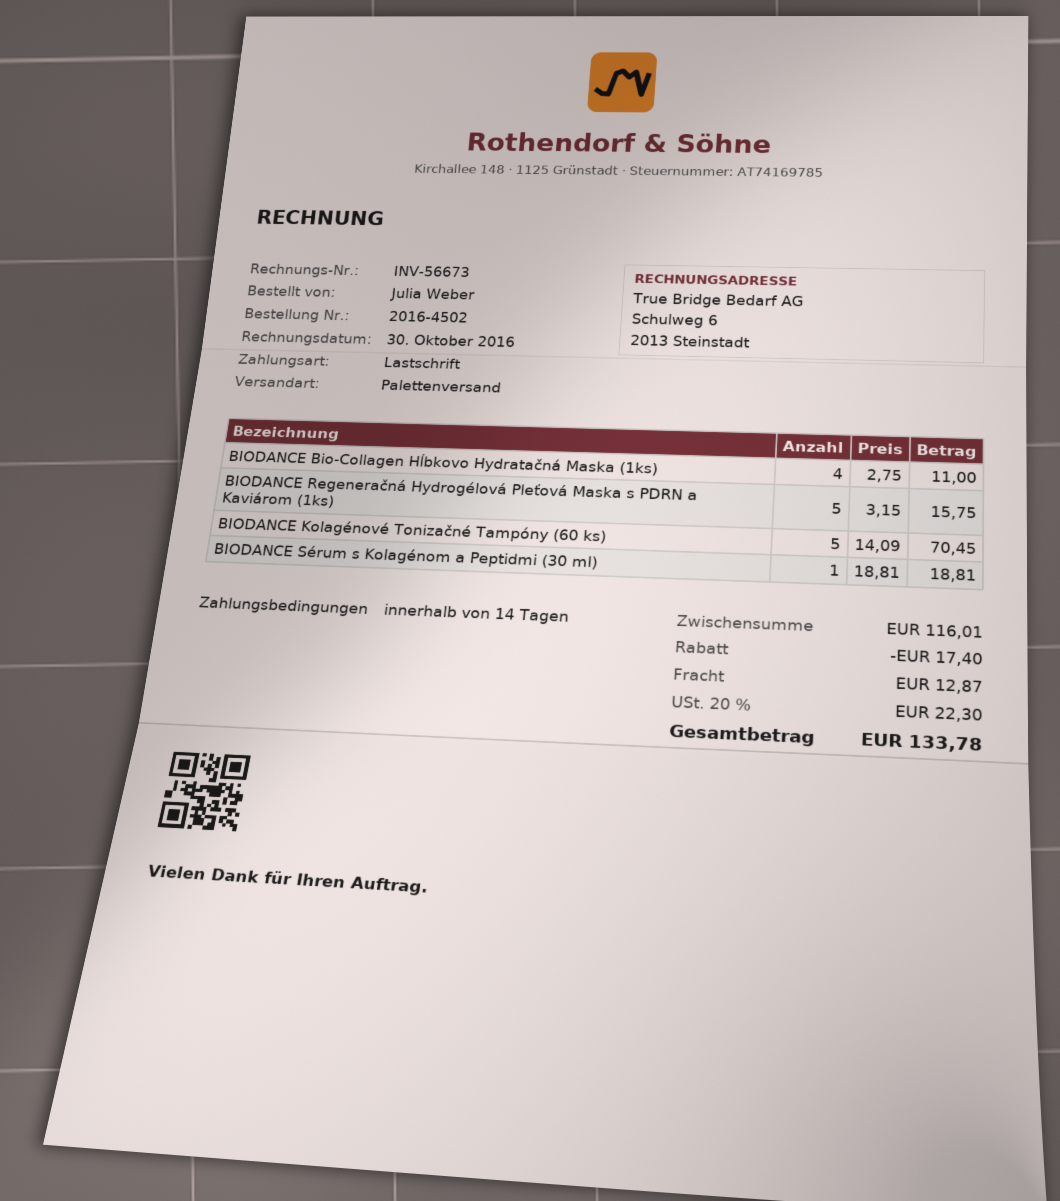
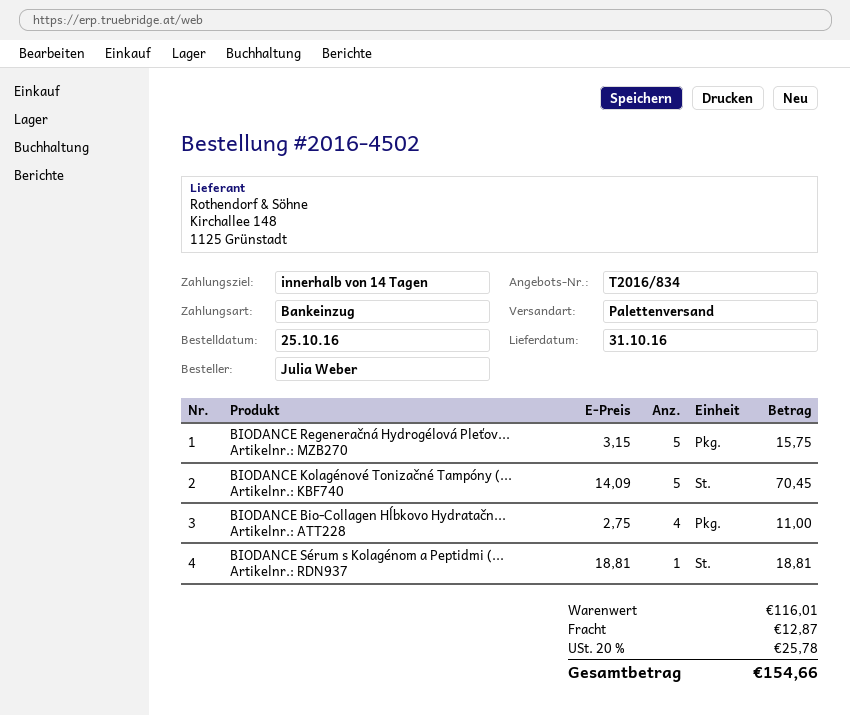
discount: 17.40 -> none
tax: 20% = 22.30 -> 20% = 25.78
total: 133.78 -> 154.66

